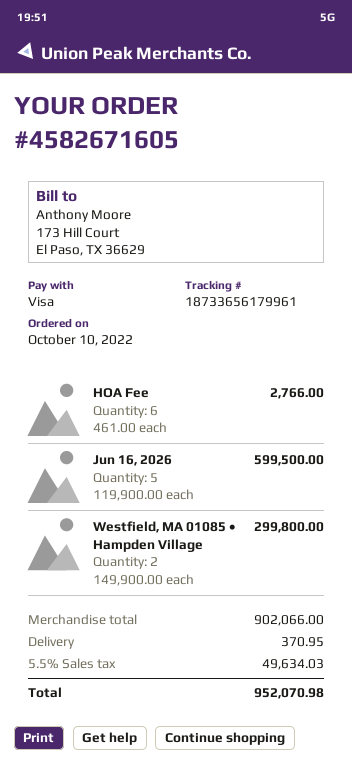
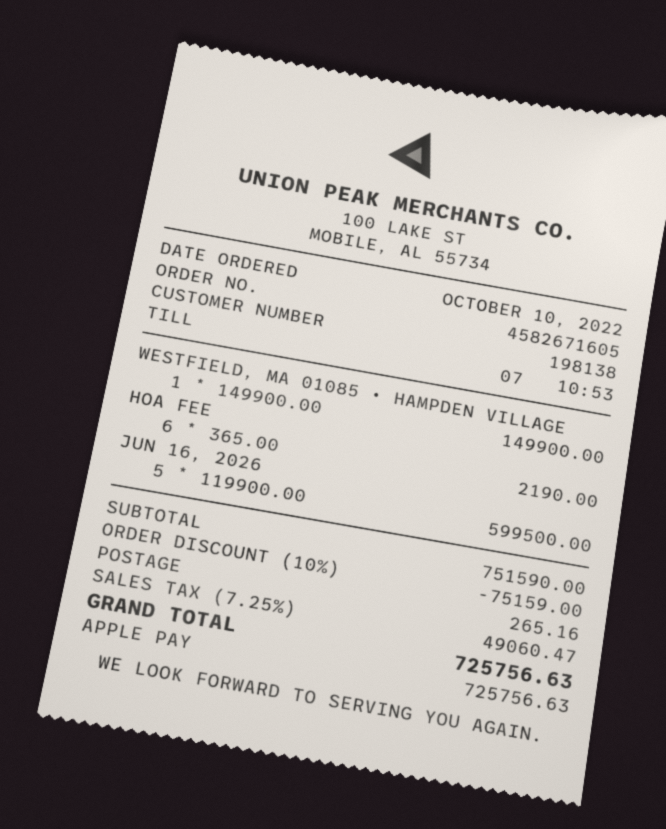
payment method: Visa -> Apple Pay
HOA Fee: 6 x 461.00 = 2766.00 -> 6 x 365.00 = 2190.00
Westfield, MA 01085 • Hampden Village: 2 x 149900.00 = 299800.00 -> 1 x 149900.00 = 149900.00
subtotal: 902066.00 -> 751590.00
discount: none -> 10% = 75159.00
shipping: 370.95 -> 265.16
tax: 5.5% = 49634.03 -> 7.25% = 49060.47
total: 952070.98 -> 725756.63

